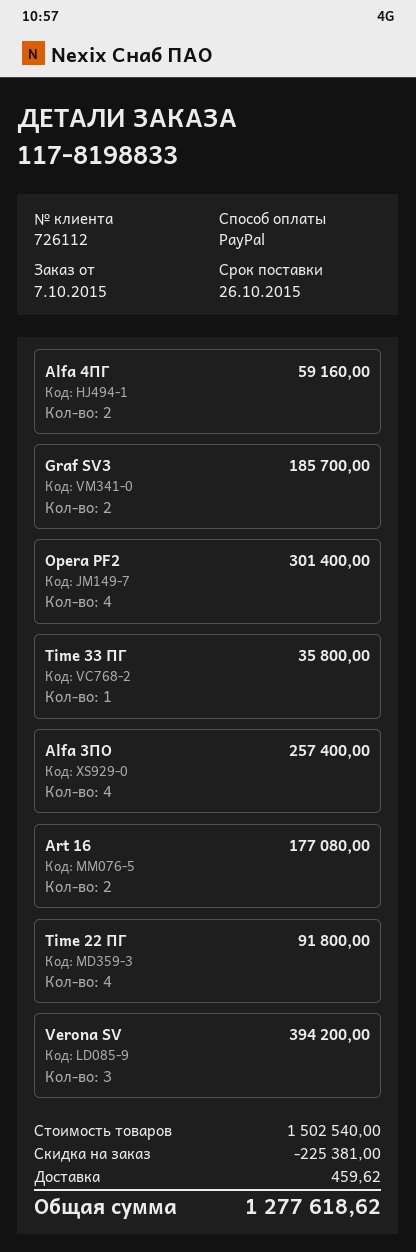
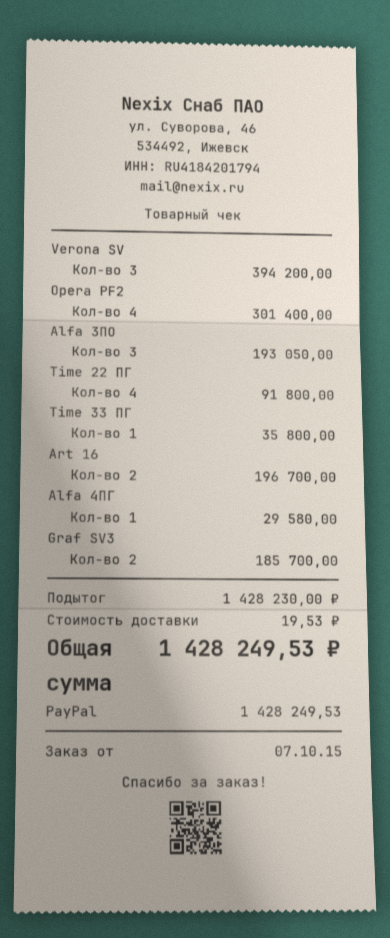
Alfa 4ПГ: 2 for 59160.00 -> 1 for 29580.00
Alfa 3ПО: 4 for 257400.00 -> 3 for 193050.00
Art 16: 2 for 177080.00 -> 2 for 196700.00
subtotal: 1502540.00 -> 1428230.00
discount: 225381.00 -> none
shipping: 459.62 -> 19.53
total: 1277618.62 -> 1428249.53

